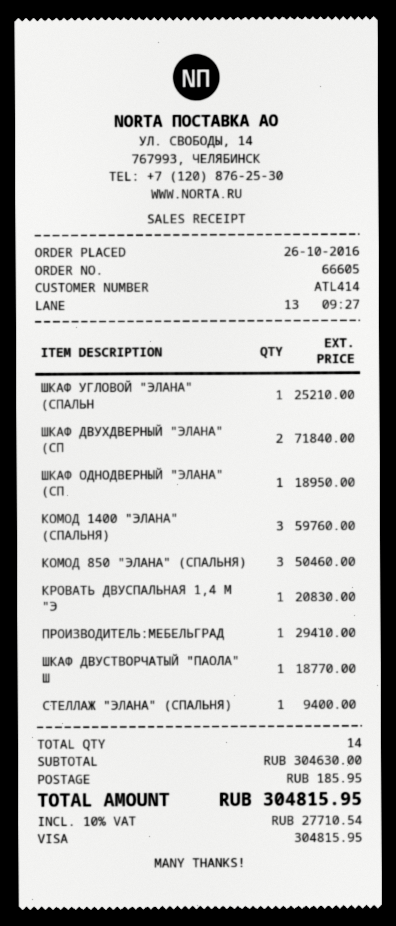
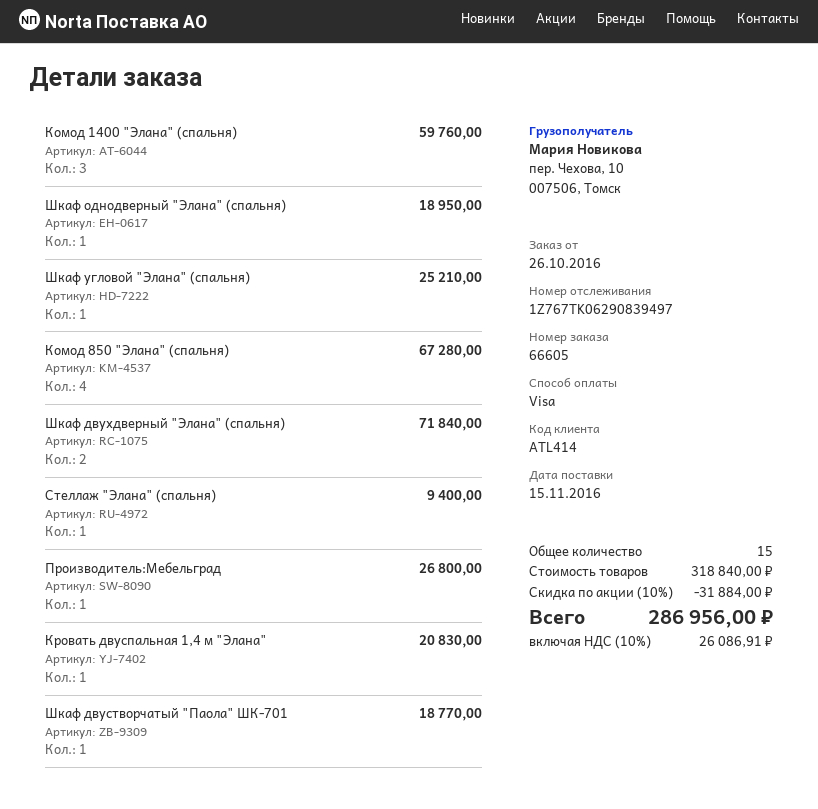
КОМОД 850 "ЭЛАНА" (СПАЛЬНЯ): 3 for 50460.00 -> 4 for 67280.00
ПРОИЗВОДИТЕЛЬ:МЕБЕЛЬГРАД: 1 for 29410.00 -> 1 for 26800.00
total quantity: 14 -> 15
subtotal: 304630.00 -> 318840.00
discount: none -> 10% = 31884.00
shipping: 185.95 -> none
tax: 10% = 27710.54 -> 10% = 26086.91
total: 304815.95 -> 286956.00

